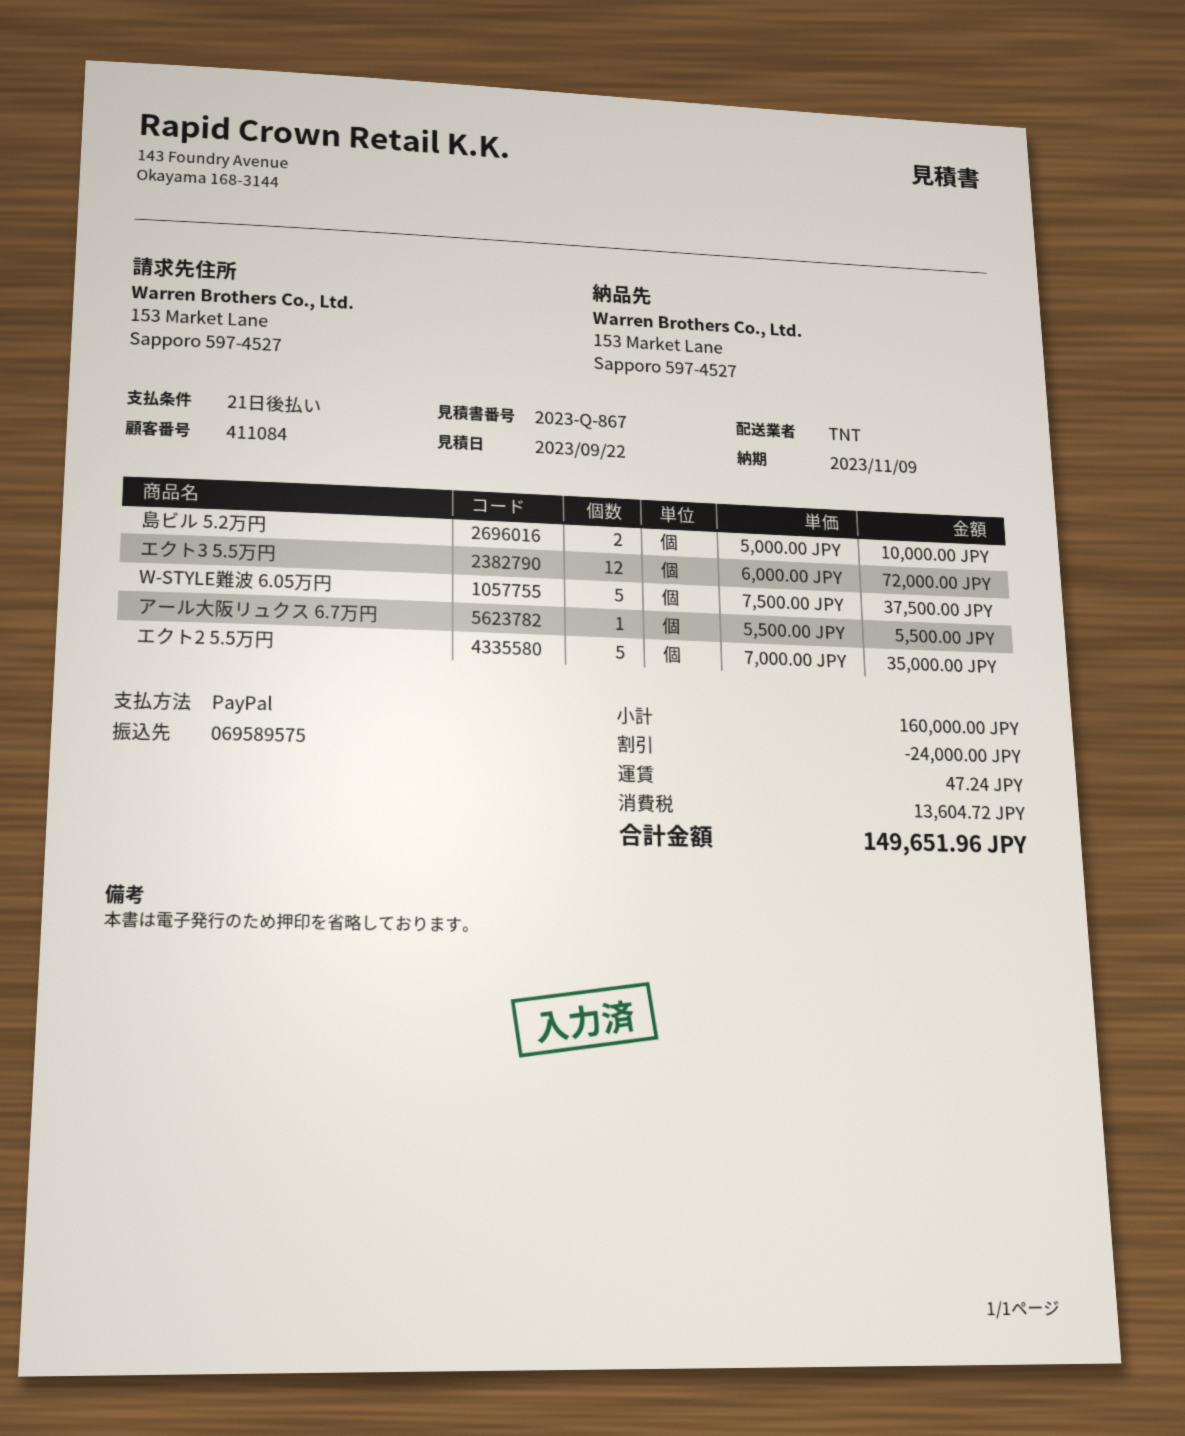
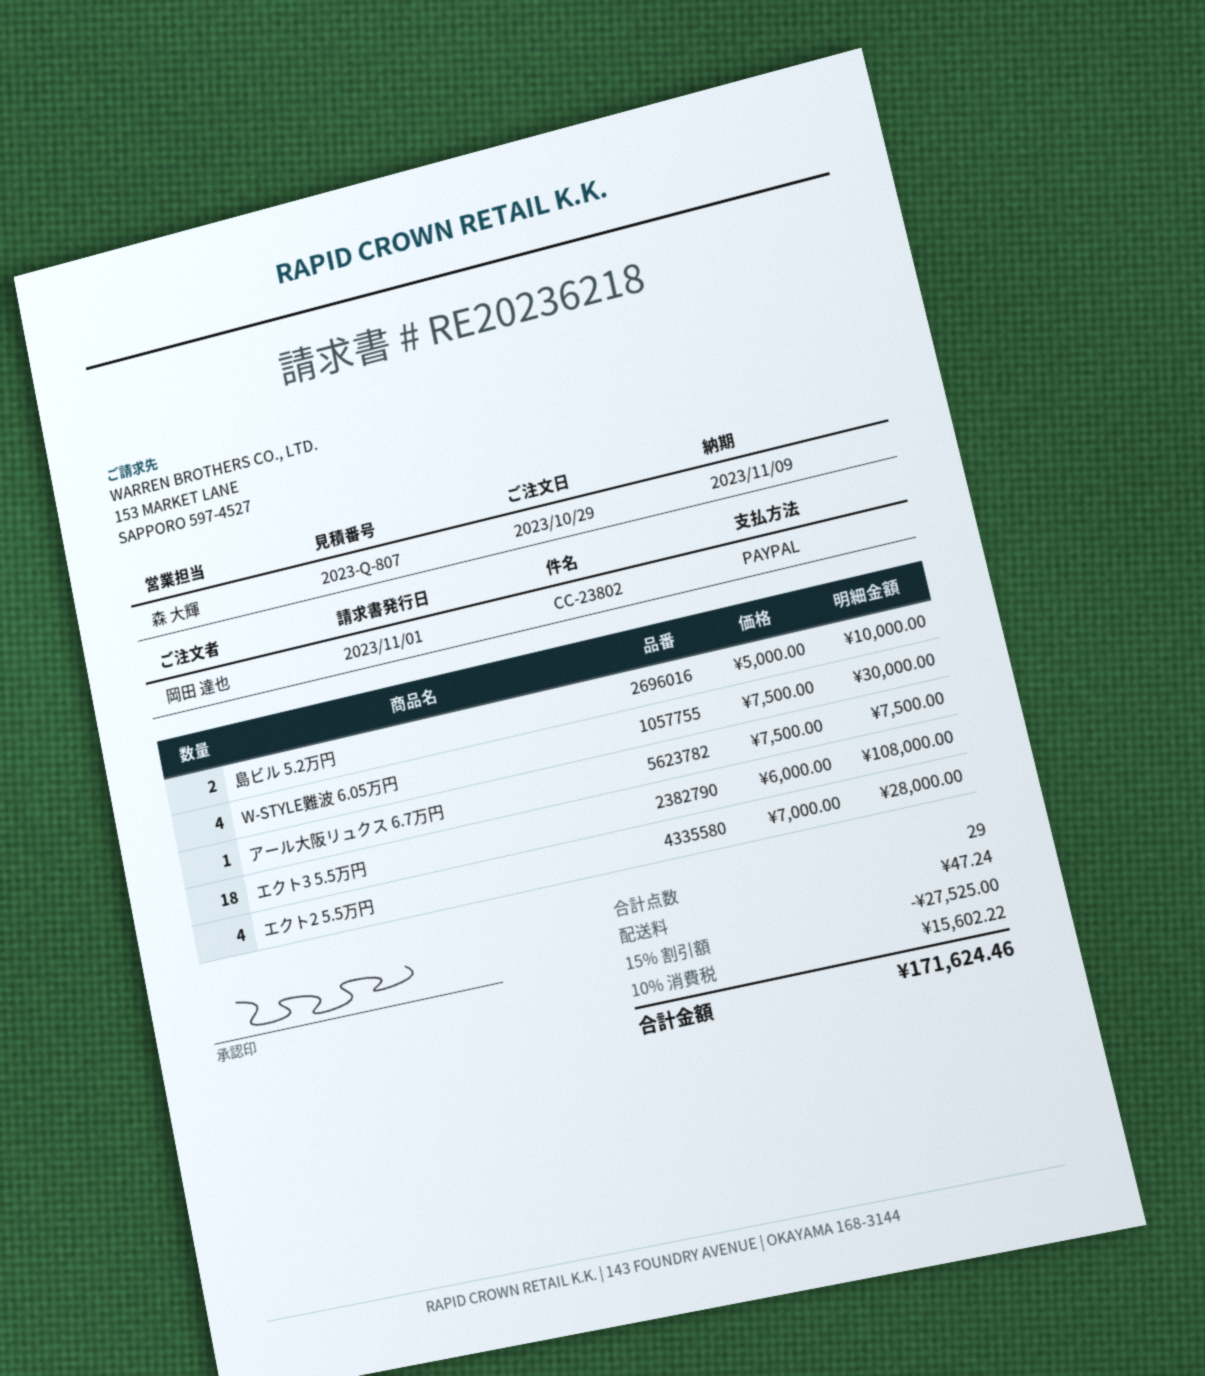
quote number: 2023-Q-867 -> 2023-Q-807
エクト3 5.5万円: 12 x 6000.00 = 72000.00 -> 18 x 6000.00 = 108000.00
W-STYLE難波 6.05万円: 5 x 7500.00 = 37500.00 -> 4 x 7500.00 = 30000.00
アール大阪リュクス 6.7万円: 1 x 5500.00 = 5500.00 -> 1 x 7500.00 = 7500.00
エクト2 5.5万円: 5 x 7000.00 = 35000.00 -> 4 x 7000.00 = 28000.00
discount: 24000.00 -> 27525.00
tax: 13604.72 -> 15602.22
total: 149651.96 -> 171624.46

